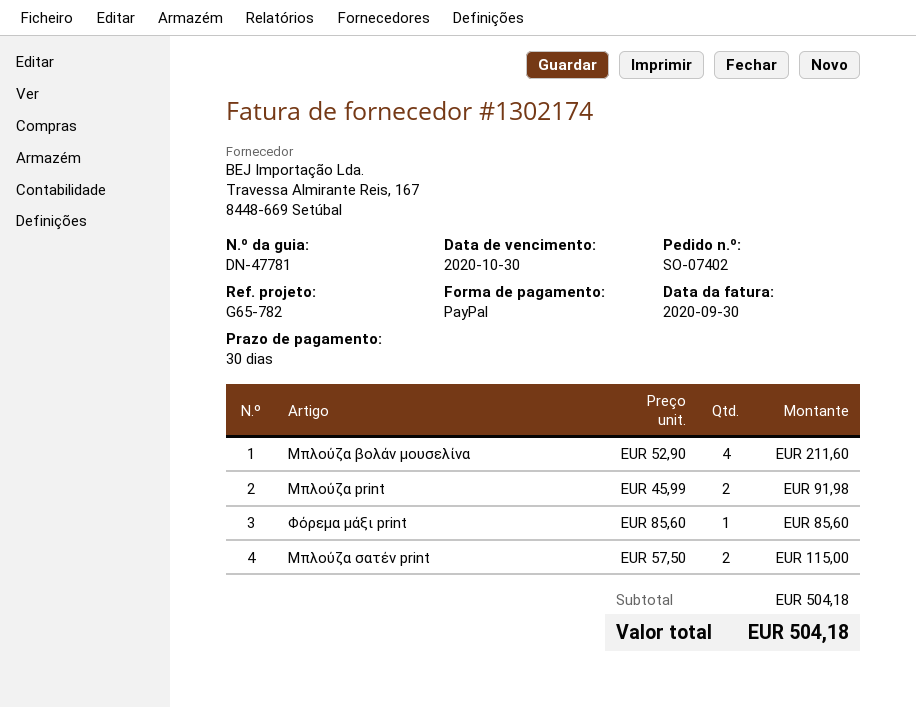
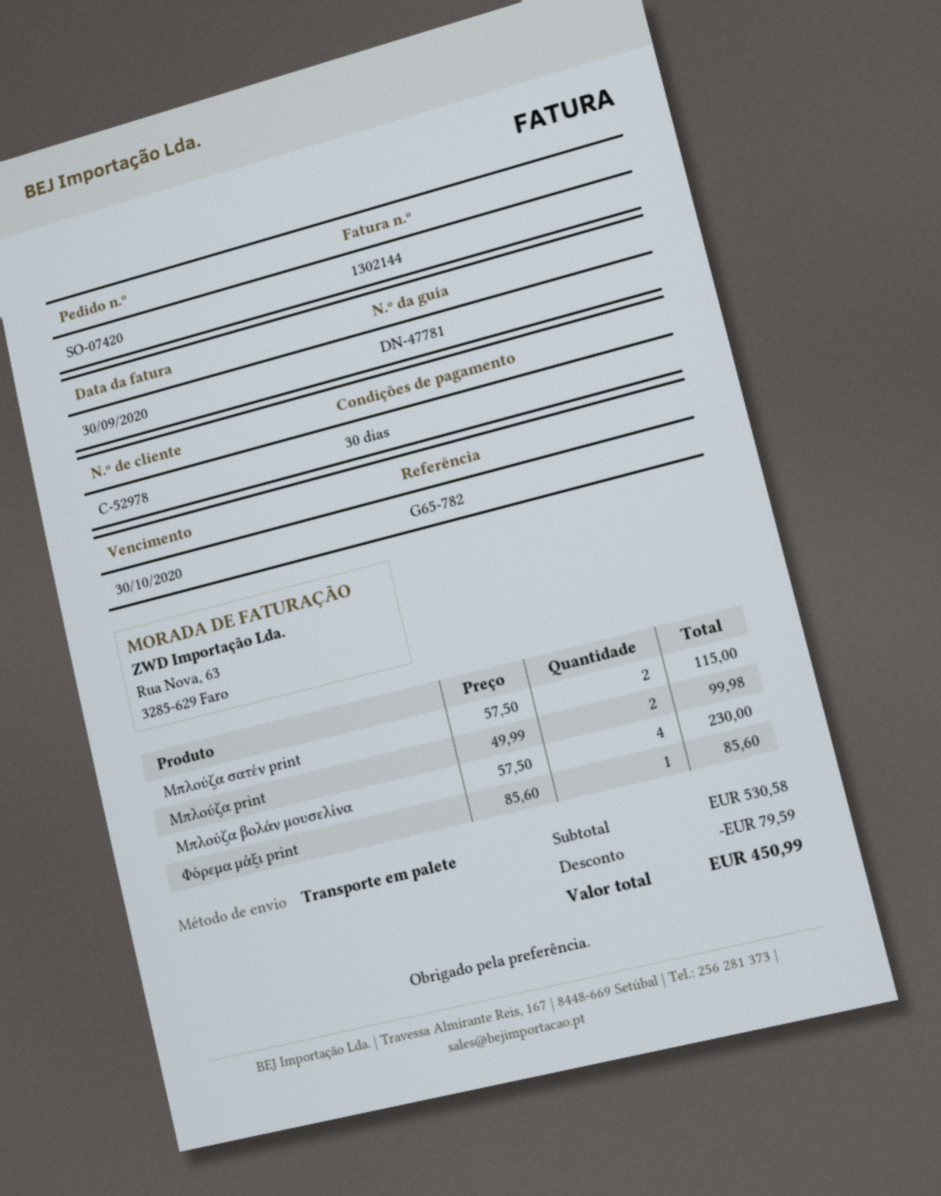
order number: SO-07402 -> SO-07420
invoice number: 1302174 -> 1302144
Μπλούζα βολάν μουσελίνα: 4 x 52.90 = 211.60 -> 4 x 57.50 = 230.00
Μπλούζα print: 2 x 45.99 = 91.98 -> 2 x 49.99 = 99.98
subtotal: 504.18 -> 530.58
discount: none -> 79.59
total: 504.18 -> 450.99

